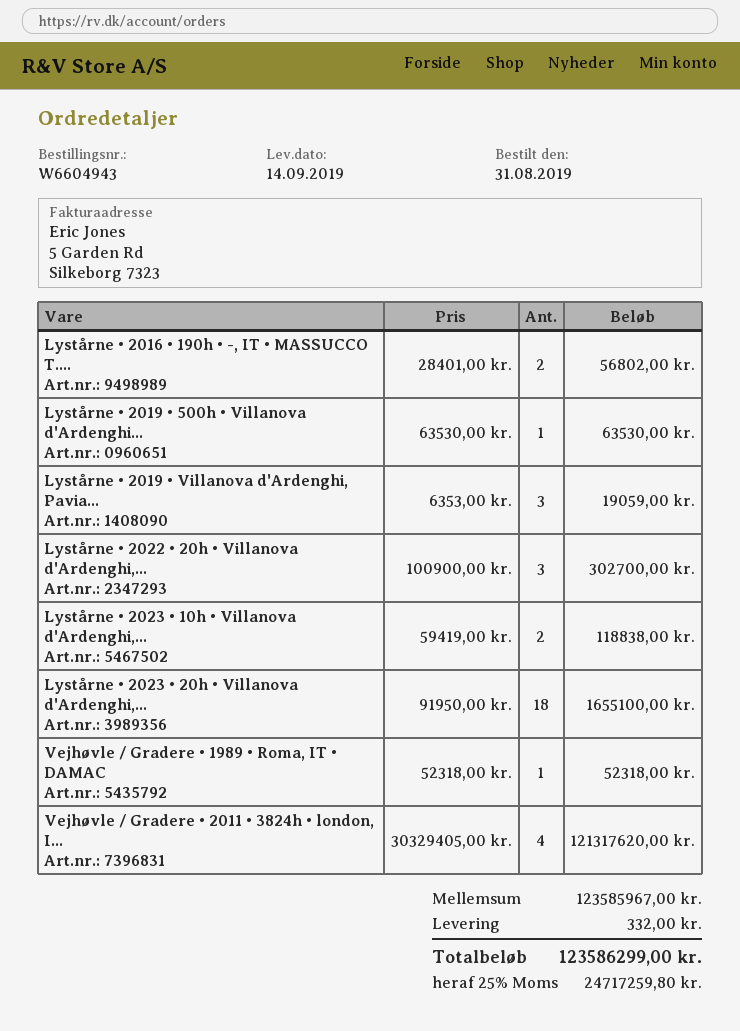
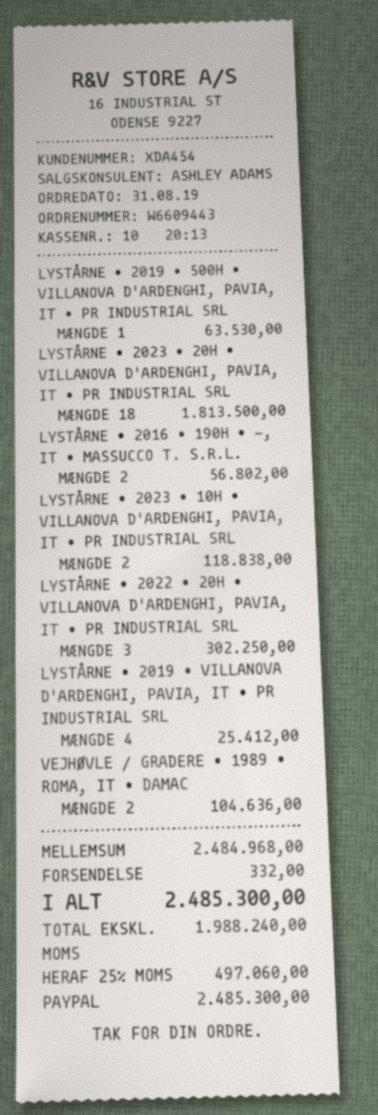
order number: W6604943 -> W6609443
Lystårne • 2019 • Villanova d'Ardenghi, Pavia...: 3 for 19059.00 -> 4 for 25412.00
Lystårne • 2022 • 20h • Villanova d'Ardenghi,...: 3 for 302700.00 -> 3 for 302250.00
Lystårne • 2023 • 20h • Villanova d'Ardenghi,...: 18 for 1655100.00 -> 18 for 1813500.00
Vejhøvle / Gradere • 1989 • Roma, IT • DAMAC: 1 for 52318.00 -> 2 for 104636.00
Vejhøvle / Gradere • 2011 • 3824h • london, I...: 4 for 121317620.00 -> none
subtotal: 123585967.00 -> 2484968.00
tax: 25% = 24717259.80 -> 25% = 497060.00
total: 123586299.00 -> 2485300.00

